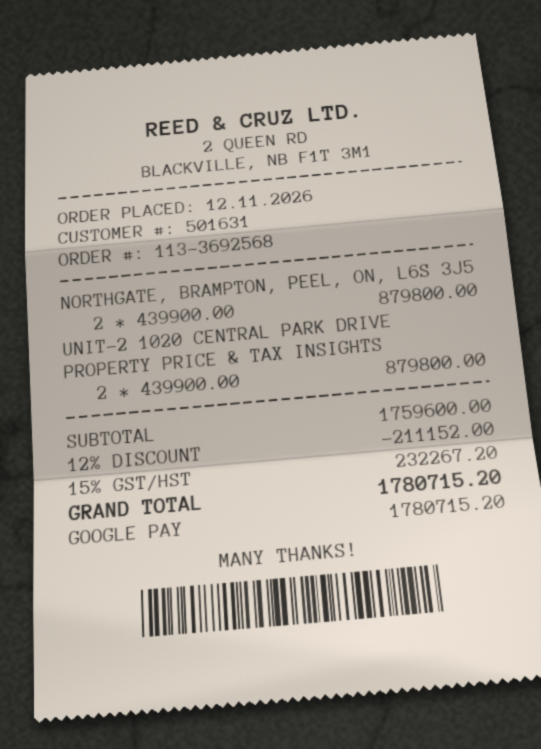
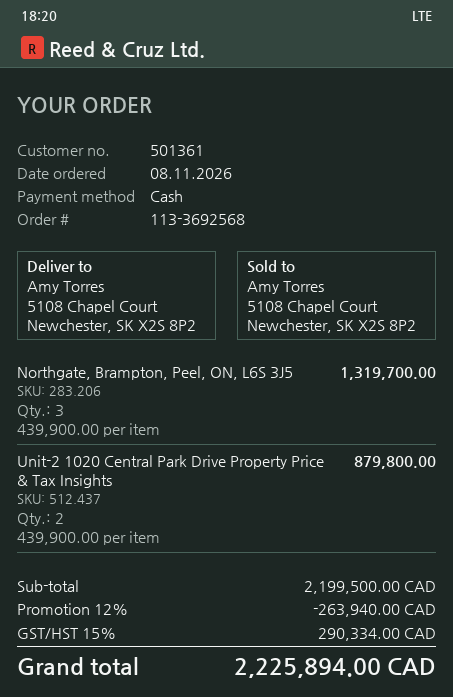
order date: 2026-11-12 -> 2026-11-08
customer number: 501631 -> 501361
payment method: Google Pay -> cash
NORTHGATE, BRAMPTON, PEEL, ON, L6S 3J5: 2 x 439900.00 = 879800.00 -> 3 x 439900.00 = 1319700.00
subtotal: 1759600.00 -> 2199500.00
discount: 12% = 211152.00 -> 12% = 263940.00
tax: 15% = 232267.20 -> 15% = 290334.00
total: 1780715.20 -> 2225894.00

